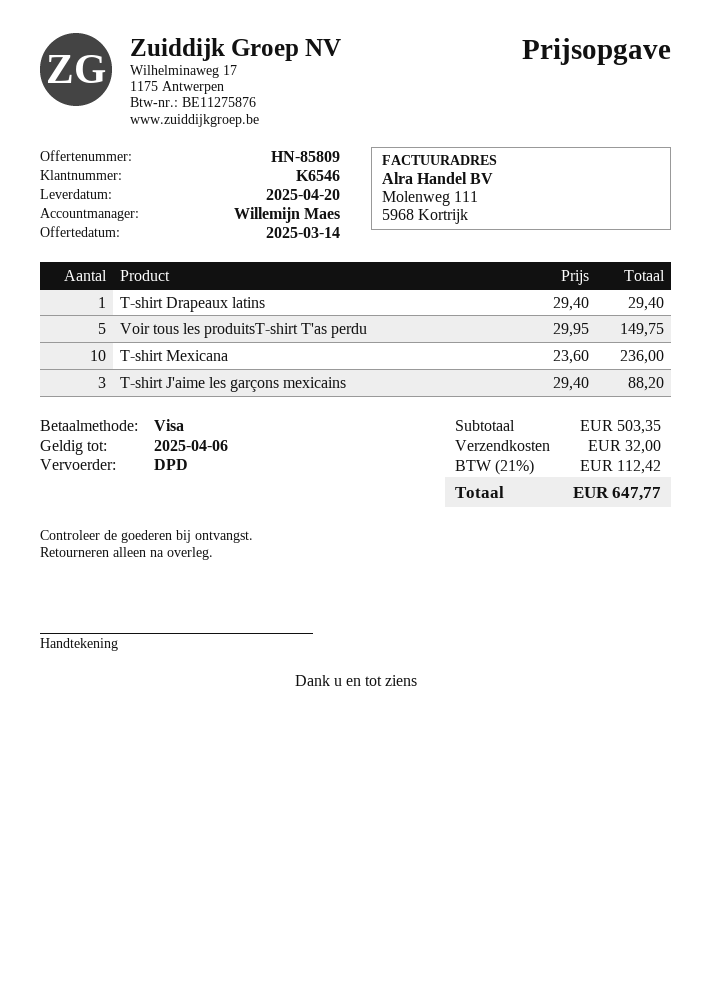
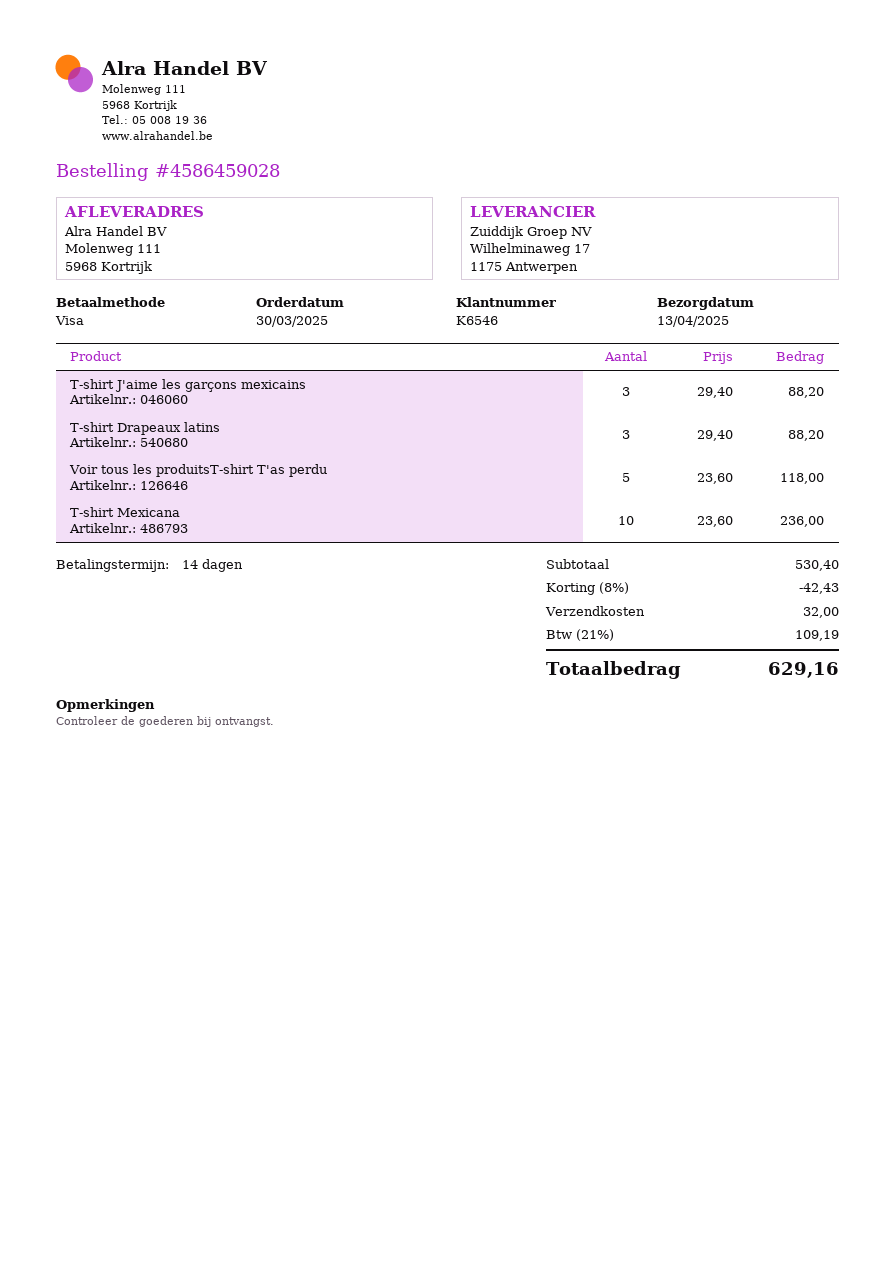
delivery date: 2025-04-20 -> 2025-04-13
T-shirt Drapeaux latins: 1 x 29.40 = 29.40 -> 3 x 29.40 = 88.20
Voir tous les produitsT-shirt T'as perdu: 5 x 29.95 = 149.75 -> 5 x 23.60 = 118.00
subtotal: 503.35 -> 530.40
discount: none -> 8% = 42.43
tax: 21% = 112.42 -> 21% = 109.19
total: 647.77 -> 629.16

